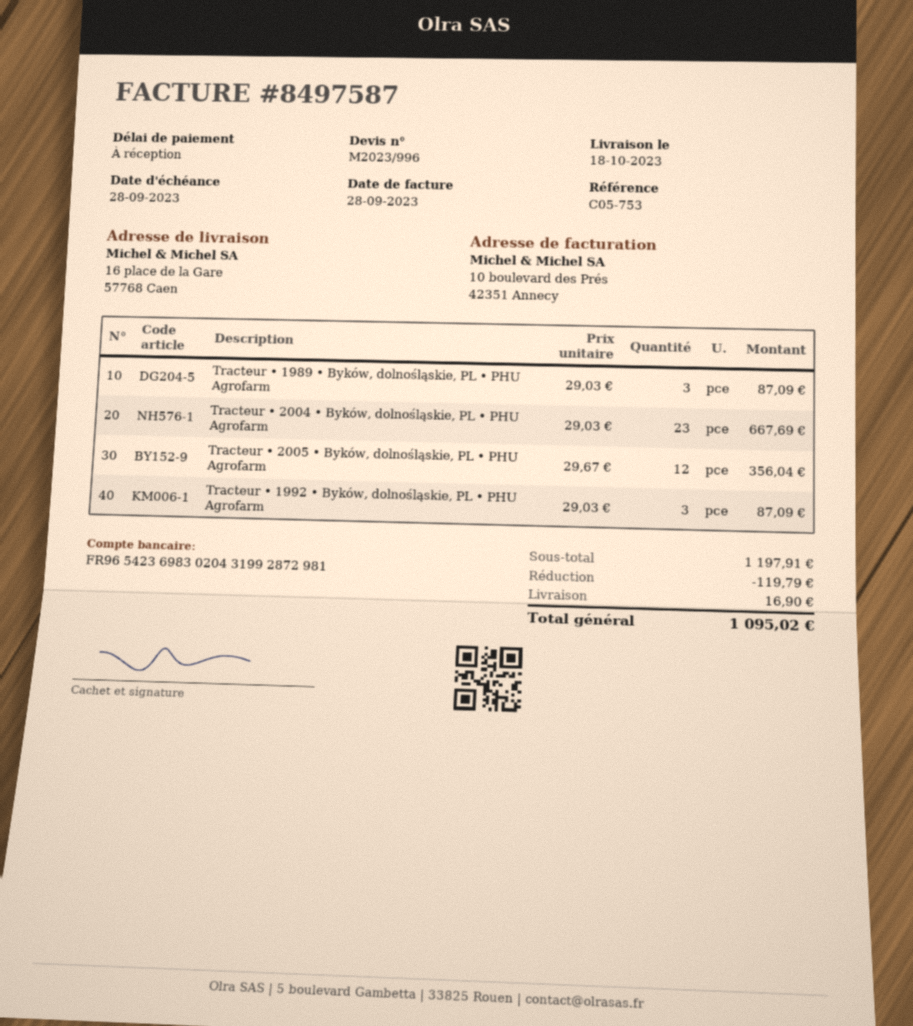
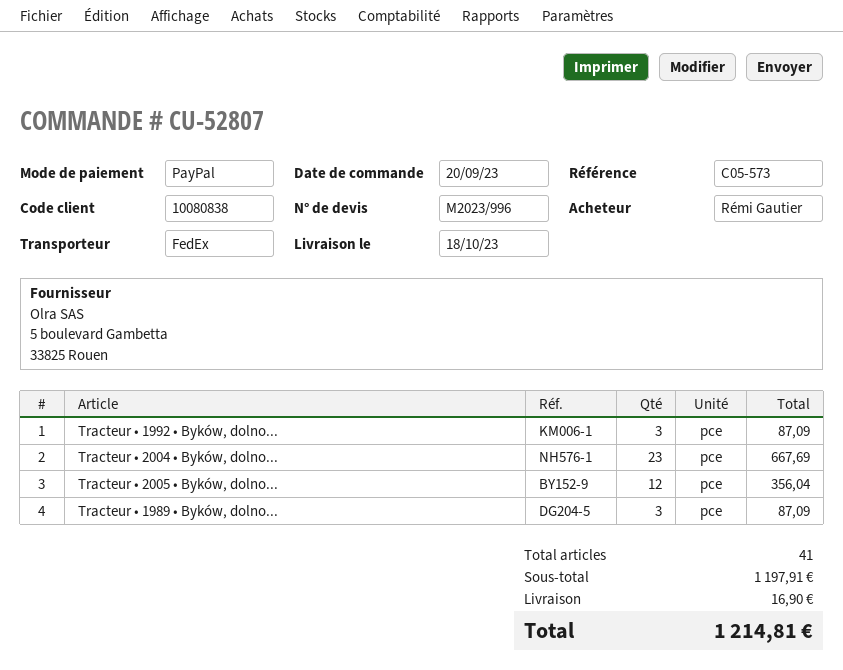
reference: C05-753 -> C05-573
discount: 119.79 -> none
total: 1095.02 -> 1214.81

